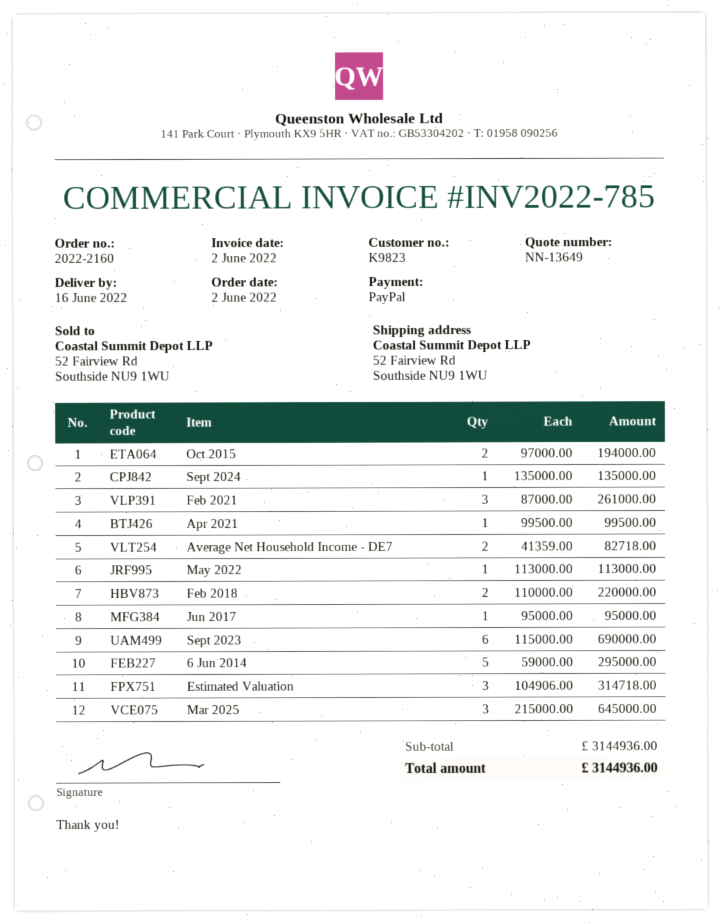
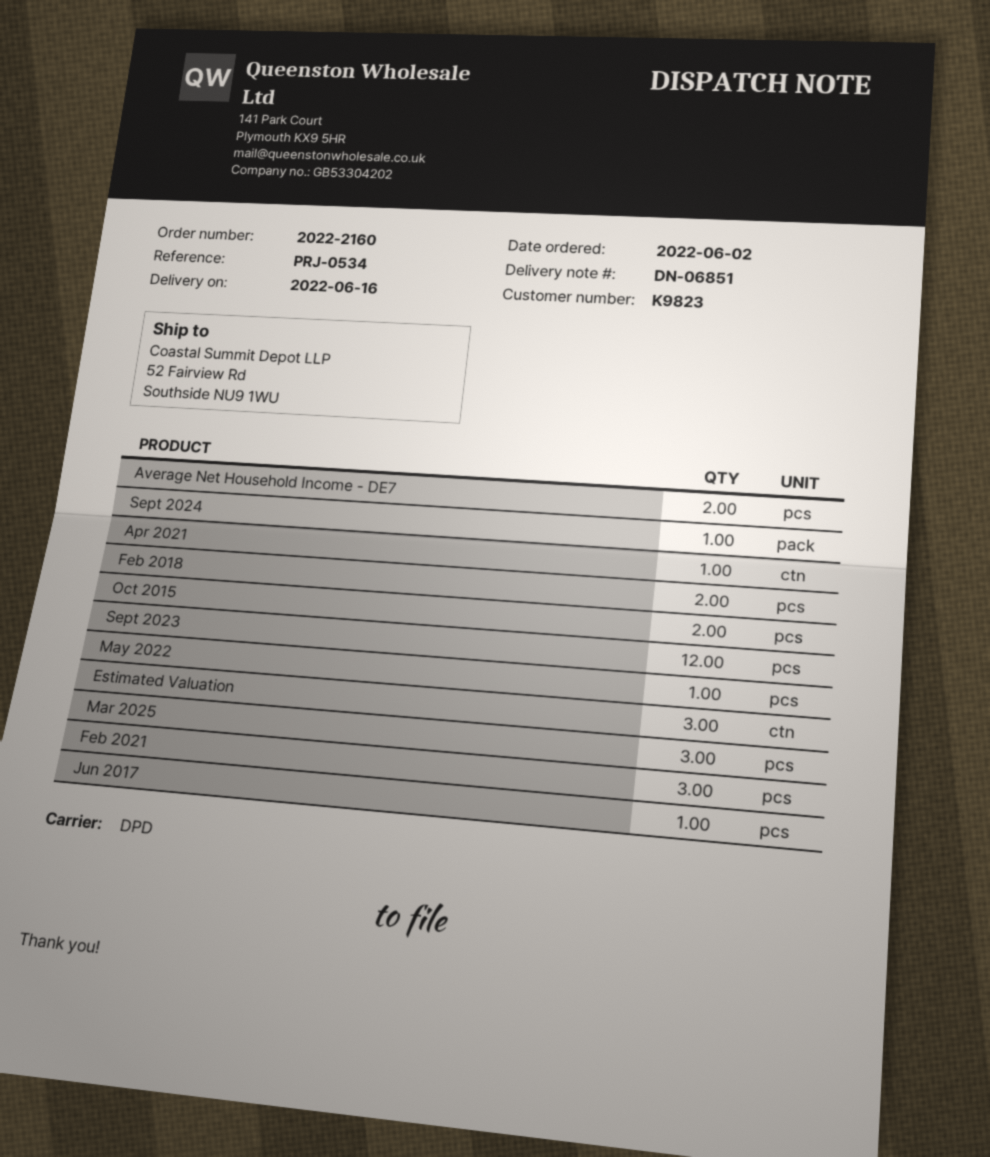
Sept 2023: 6 -> 12
6 Jun 2014: 5 -> none

